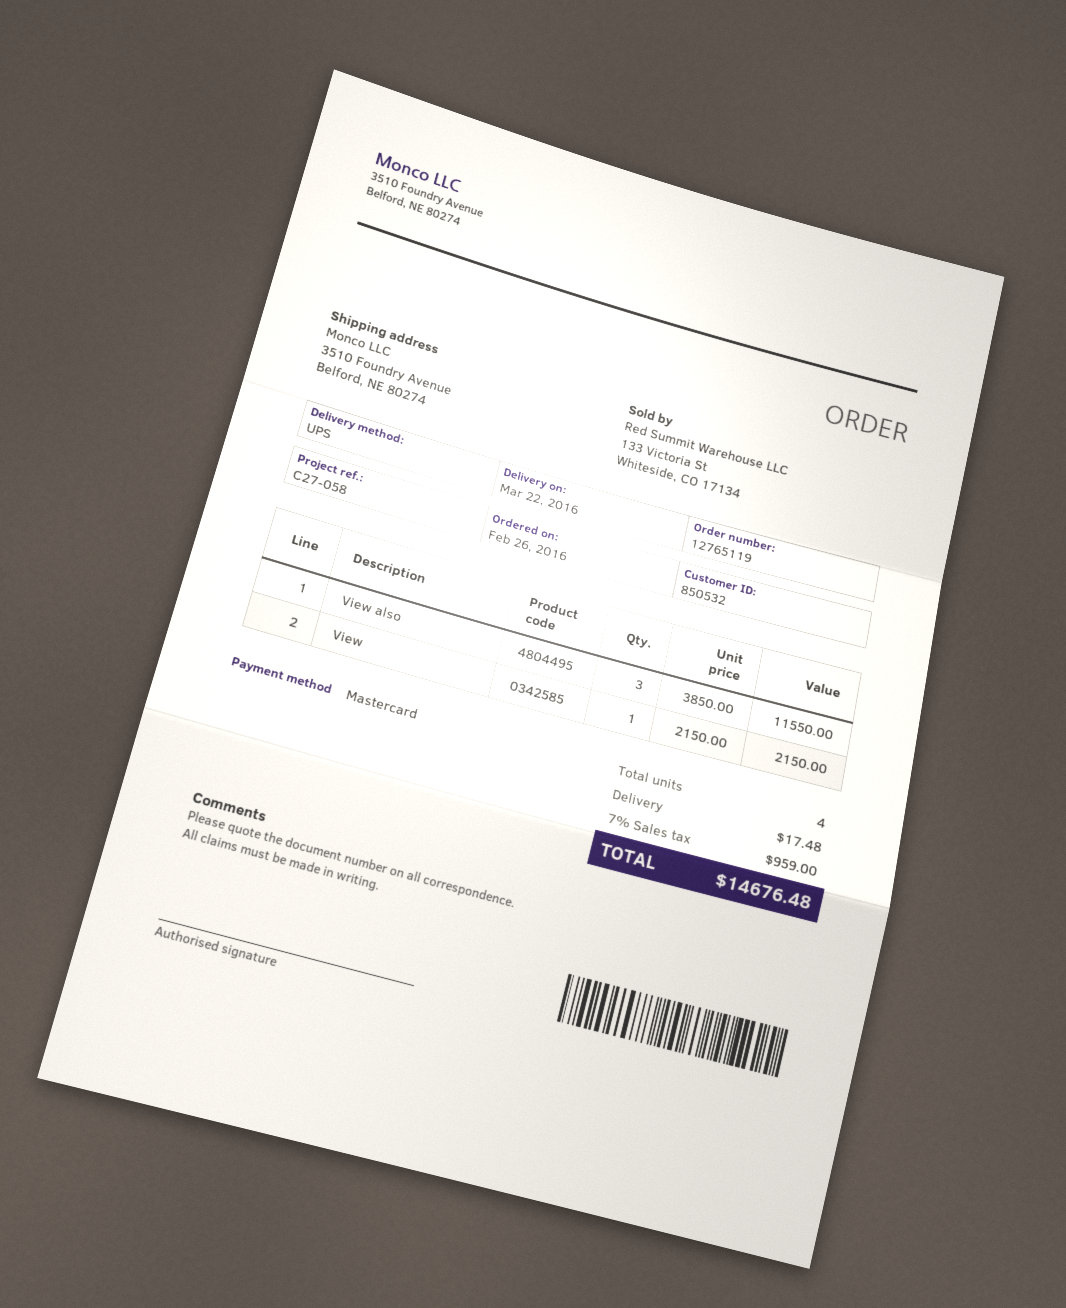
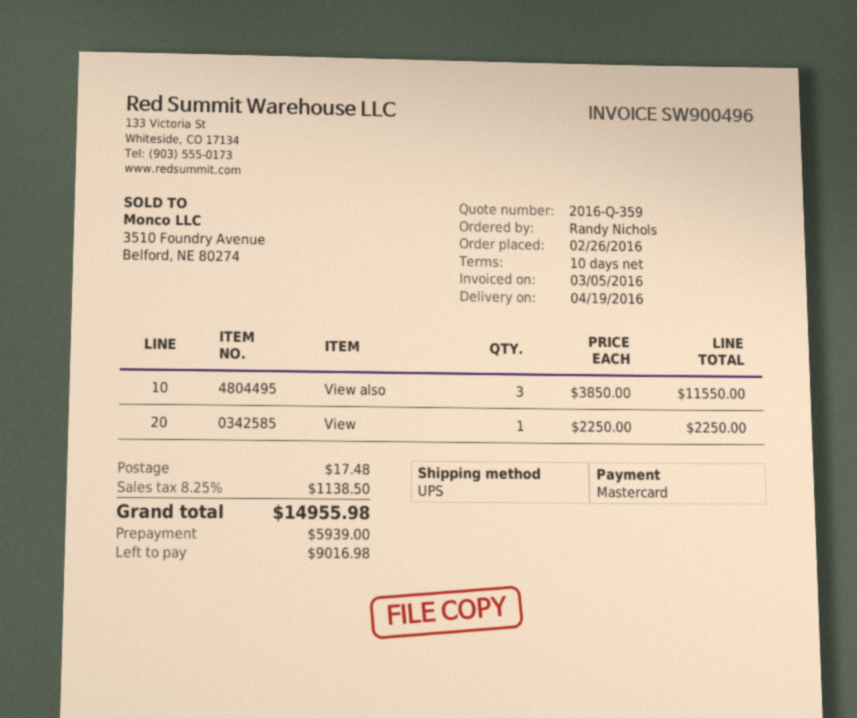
delivery date: 2016-03-22 -> 2016-04-19
View: 1 x 2150.00 = 2150.00 -> 1 x 2250.00 = 2250.00
tax: 7% = 959.00 -> 8.25% = 1138.50
total: 14676.48 -> 14955.98

